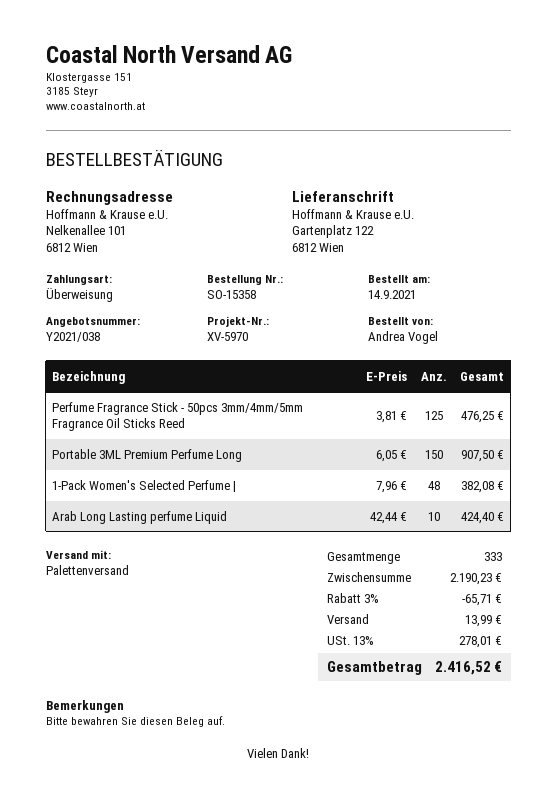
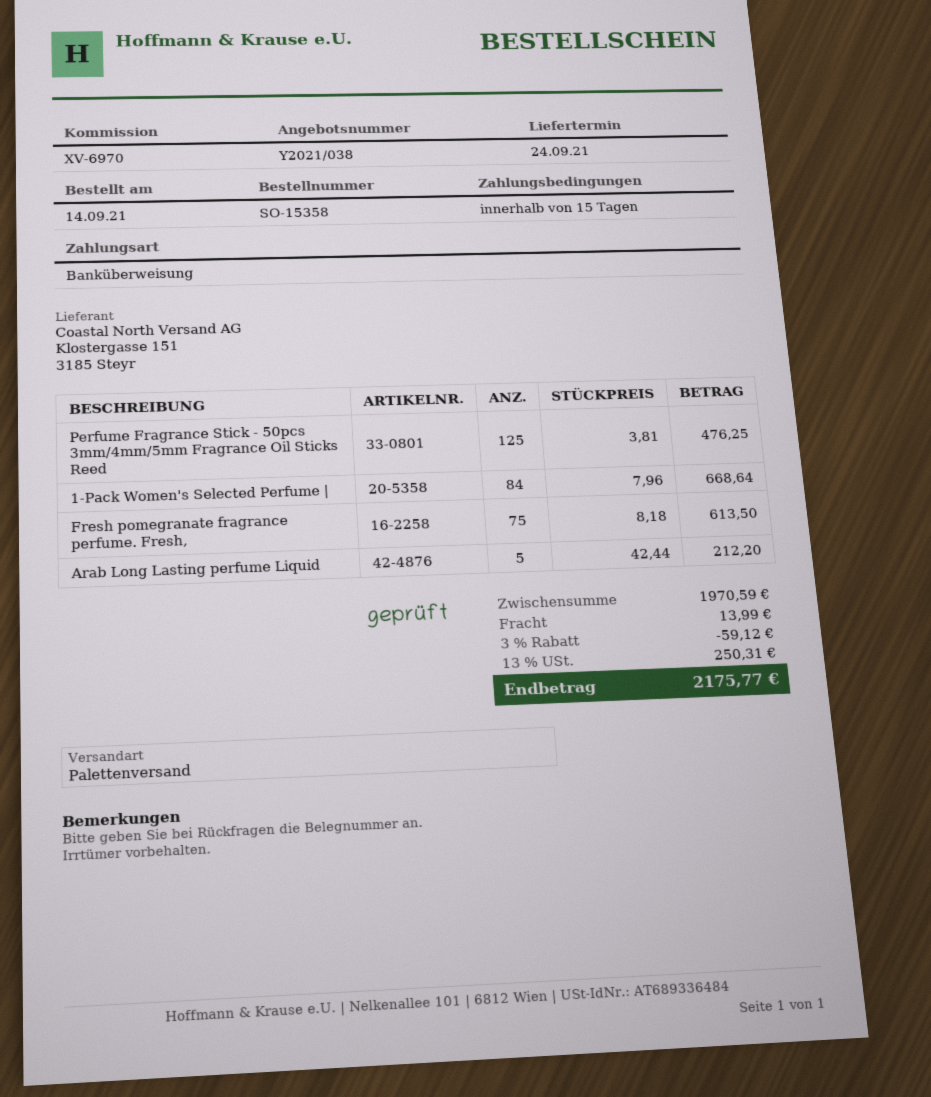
reference: XV-5970 -> XV-6970
Portable 3ML Premium Perfume Long: 150 x 6.05 = 907.50 -> none
1-Pack Women's Selected Perfume |: 48 x 7.96 = 382.08 -> 84 x 7.96 = 668.64
Arab Long Lasting perfume Liquid: 10 x 42.44 = 424.40 -> 5 x 42.44 = 212.20
Fresh pomegranate fragrance perfume. Fresh,: none -> 75 x 8.18 = 613.50
subtotal: 2190.23 -> 1970.59
discount: 3% = 65.71 -> 3% = 59.12
tax: 13% = 278.01 -> 13% = 250.31
total: 2416.52 -> 2175.77

